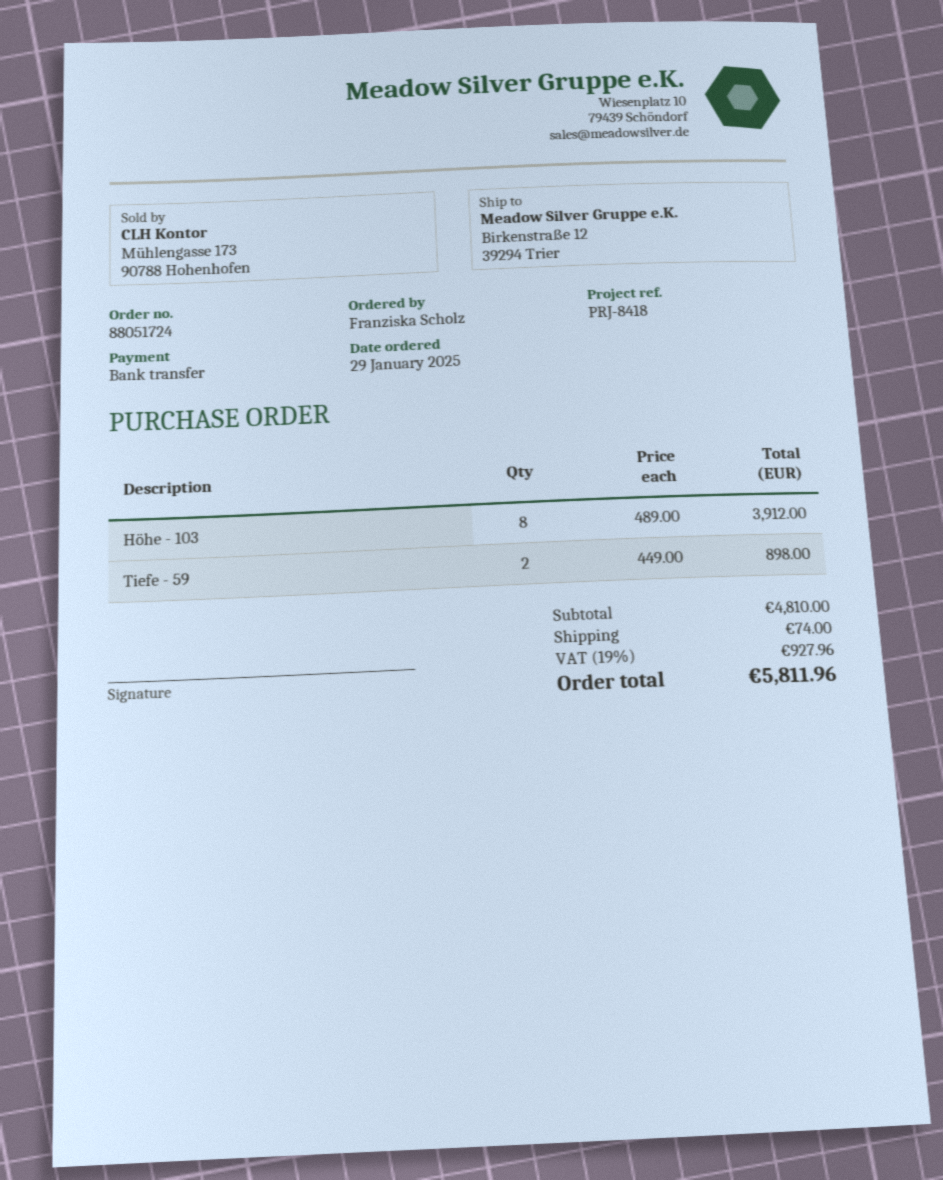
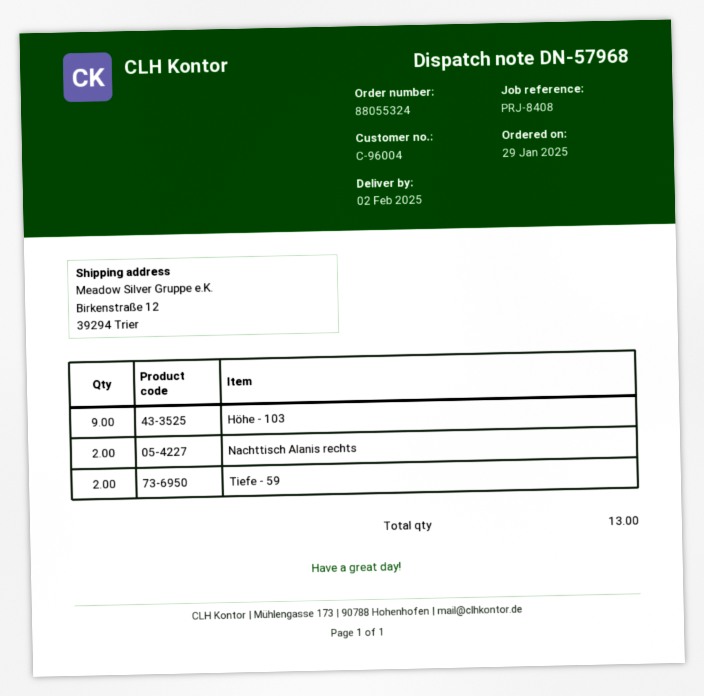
order number: 88051724 -> 88055324
reference: PRJ-8418 -> PRJ-8408
Höhe - 103: 8 -> 9
Nachttisch Alanis rechts: none -> 2

